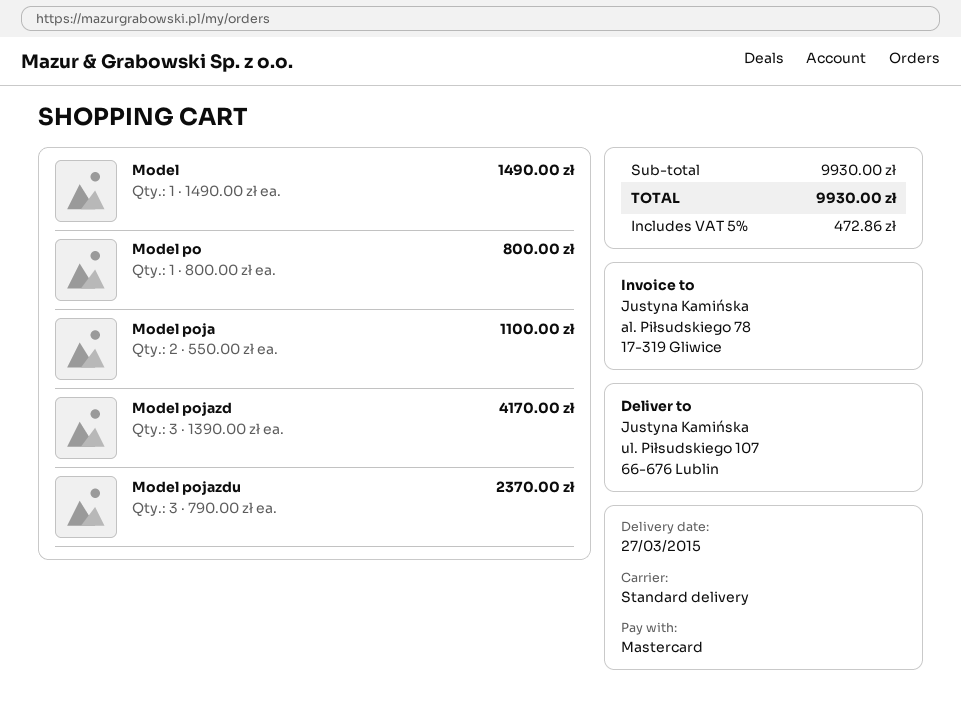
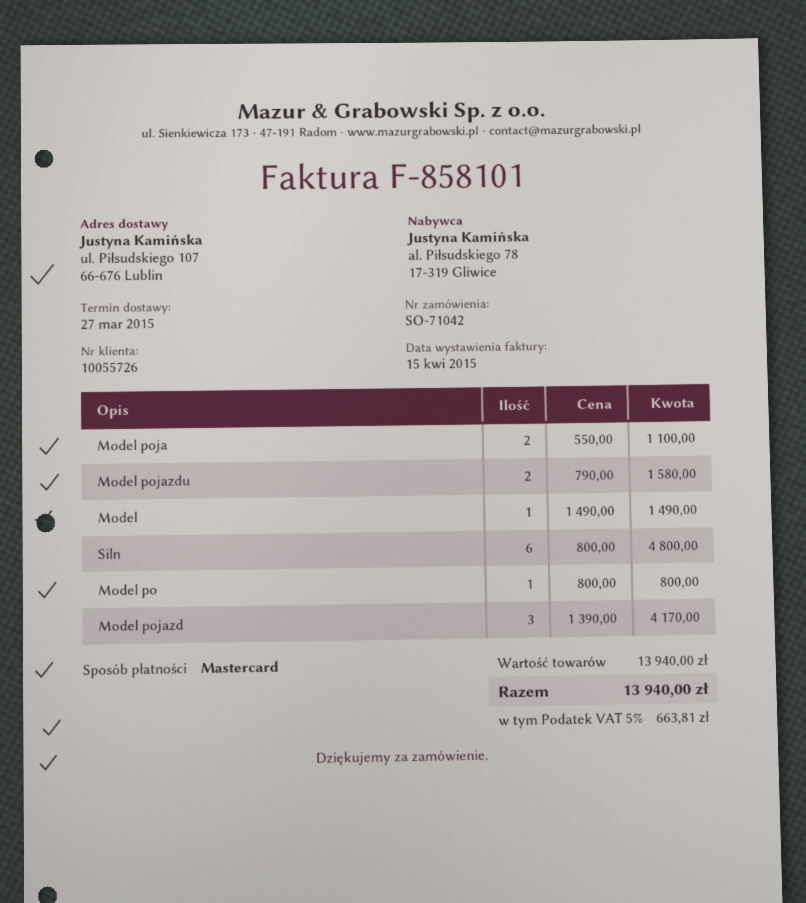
Model pojazdu: 3 x 790.00 = 2370.00 -> 2 x 790.00 = 1580.00
Siln: none -> 6 x 800.00 = 4800.00
subtotal: 9930.00 -> 13940.00
tax: 5% = 472.86 -> 5% = 663.81
total: 9930.00 -> 13940.00

